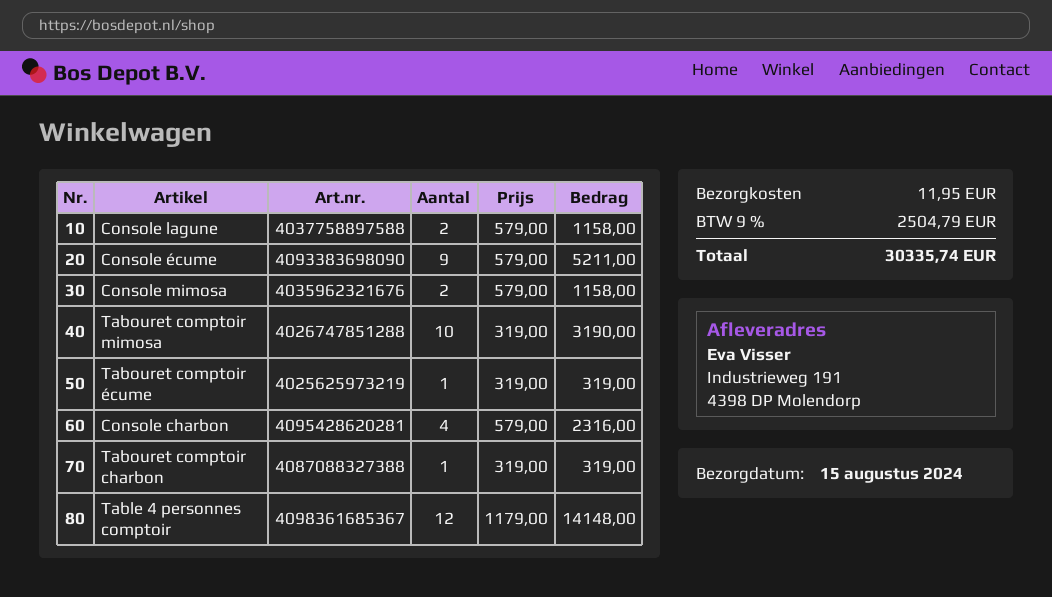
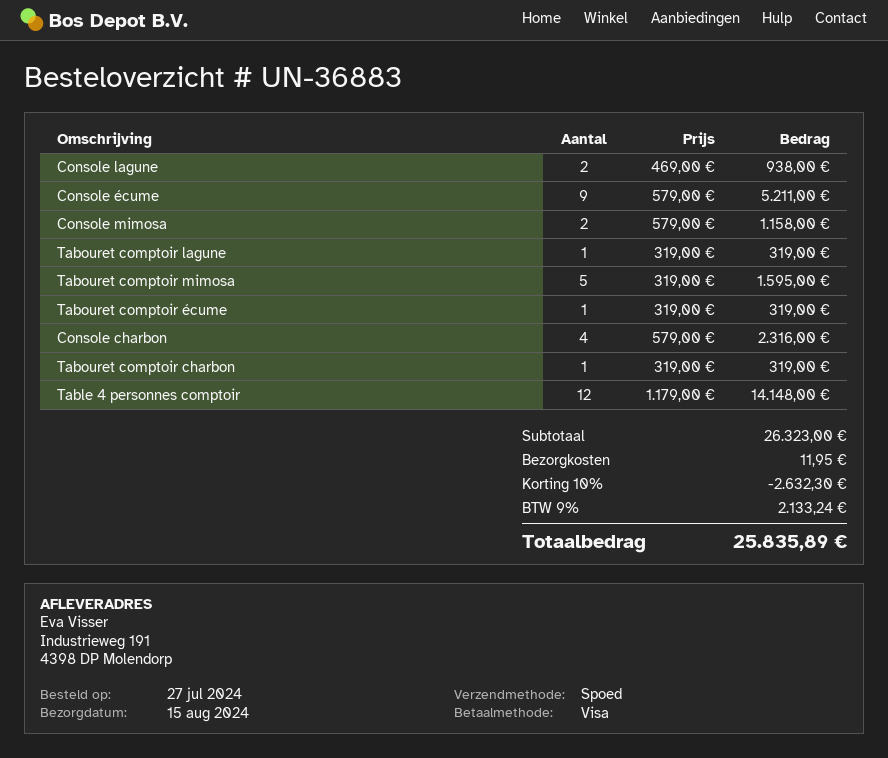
Console lagune: 2 x 579.00 = 1158.00 -> 2 x 469.00 = 938.00
Tabouret comptoir mimosa: 10 x 319.00 = 3190.00 -> 5 x 319.00 = 1595.00
Tabouret comptoir lagune: none -> 1 x 319.00 = 319.00
discount: none -> 10% = 2632.30
tax: 9% = 2504.79 -> 9% = 2133.24
total: 30335.74 -> 25835.89

